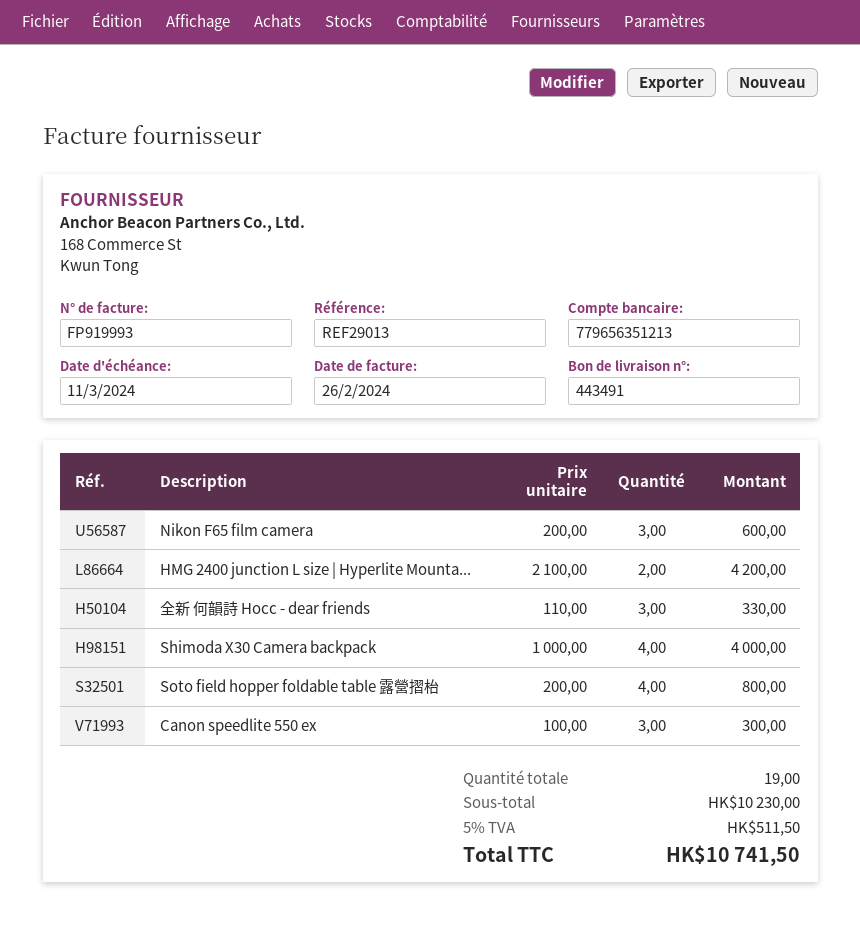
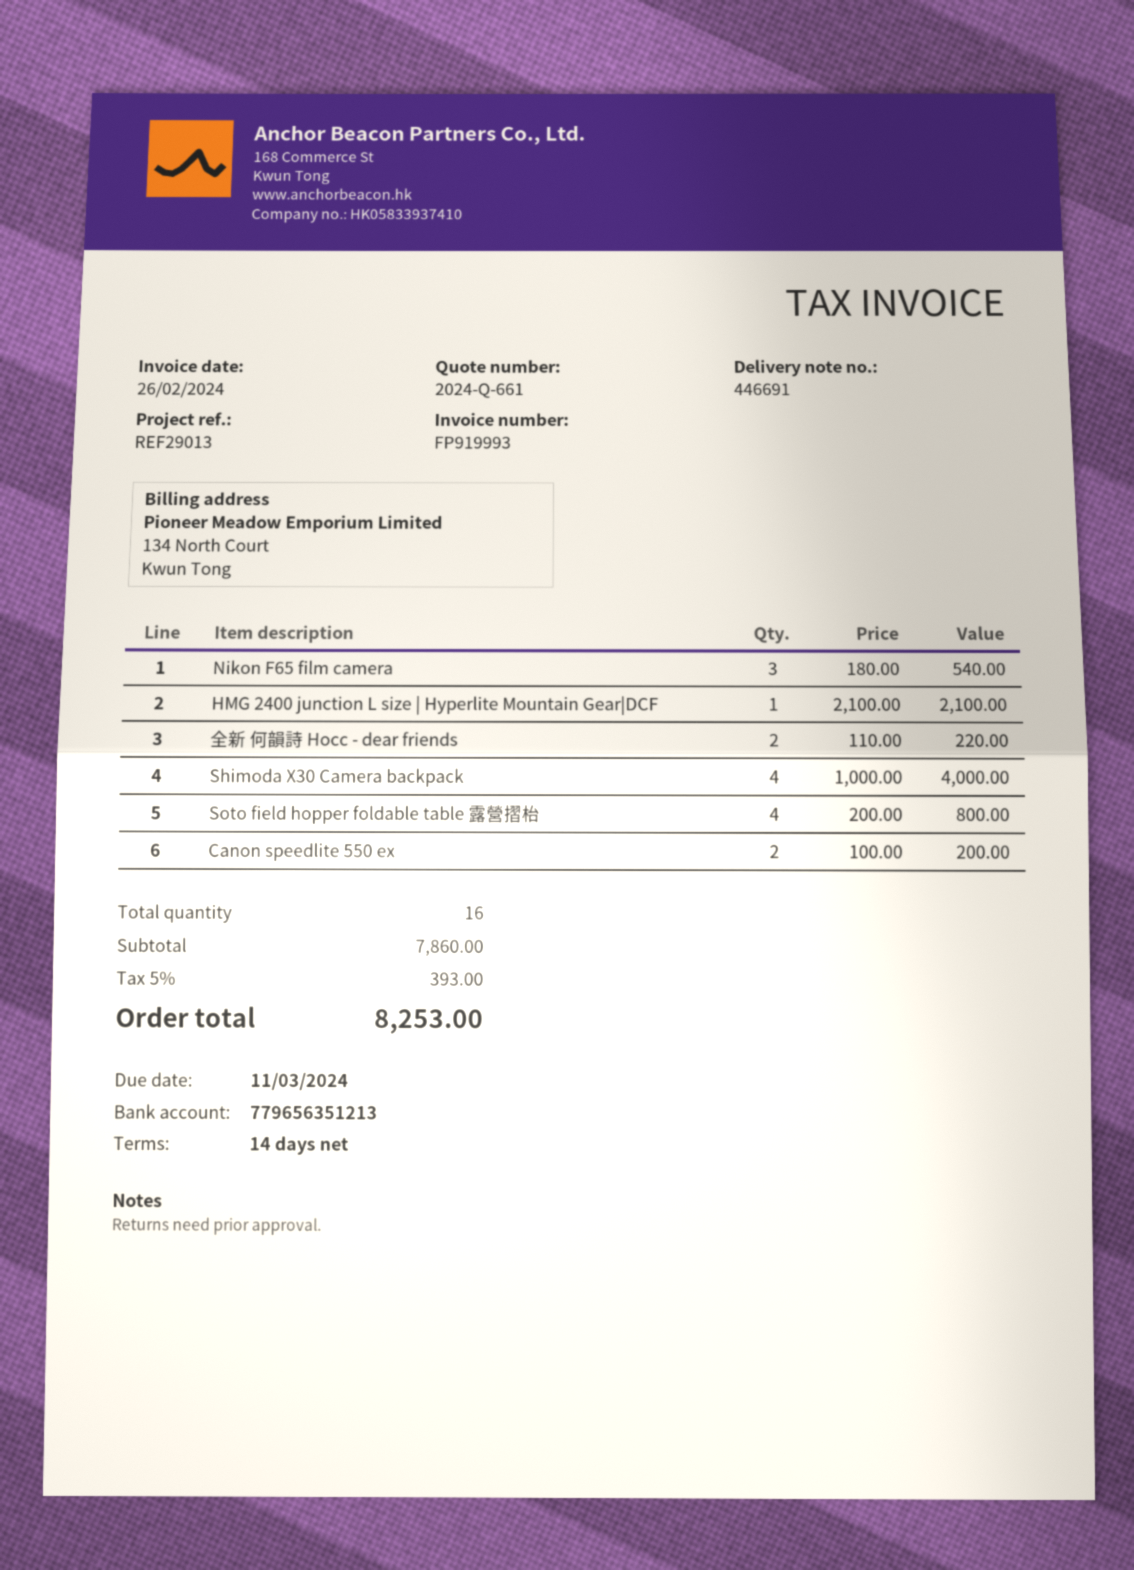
delivery note number: 443491 -> 446691
Nikon F65 film camera: 3 x 200.00 = 600.00 -> 3 x 180.00 = 540.00
HMG 2400 junction L size | Hyperlite Mounta...: 2 x 2100.00 = 4200.00 -> 1 x 2100.00 = 2100.00
全新 何韻詩 Hocc - dear friends: 3 x 110.00 = 330.00 -> 2 x 110.00 = 220.00
Canon speedlite 550 ex: 3 x 100.00 = 300.00 -> 2 x 100.00 = 200.00
total quantity: 19 -> 16
subtotal: 10230.00 -> 7860.00
tax: 5% = 511.50 -> 5% = 393.00
total: 10741.50 -> 8253.00

